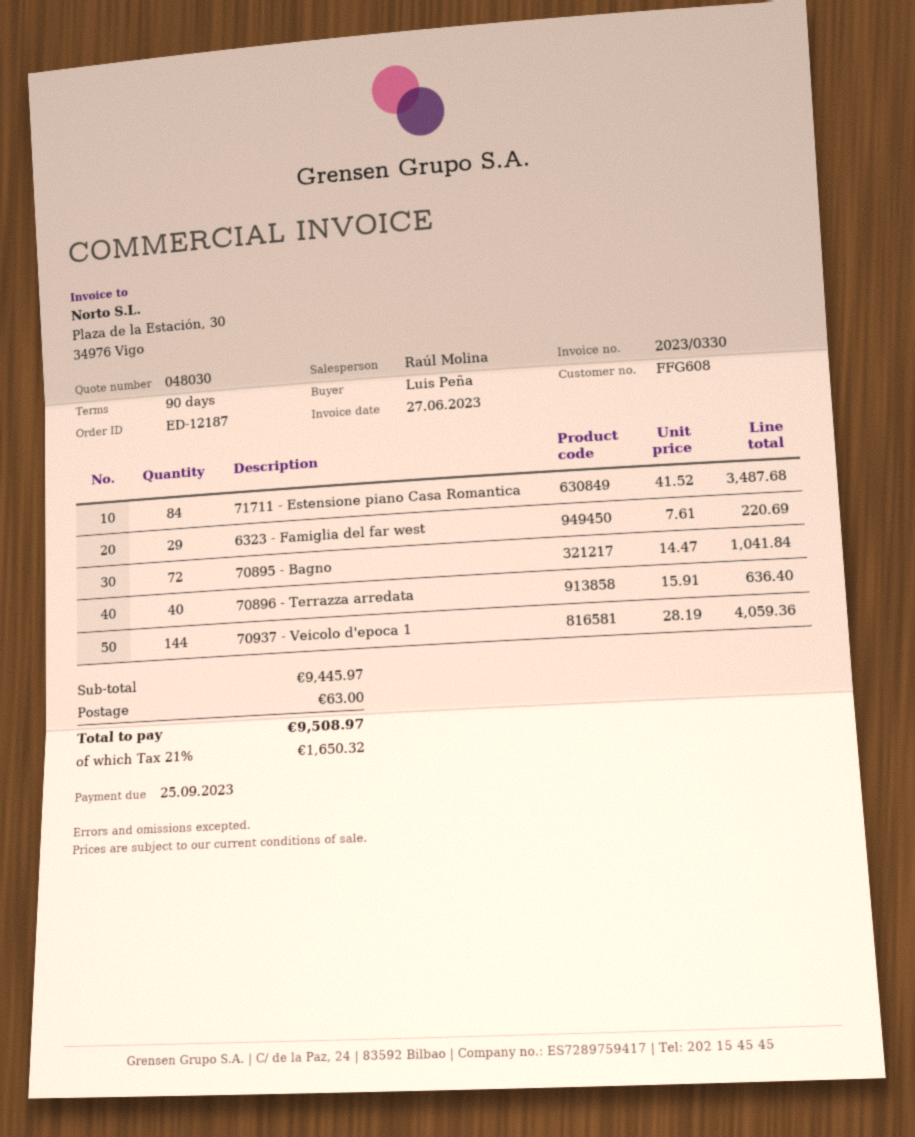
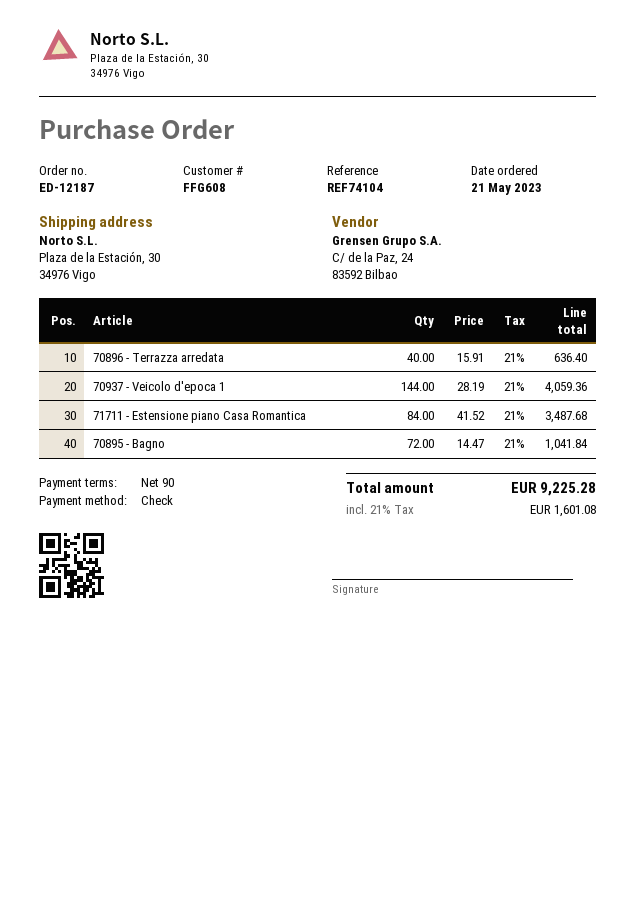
6323 - Famiglia del far west: 29 x 7.61 = 220.69 -> none
shipping: 63.00 -> none
tax: 21% = 1650.32 -> 21% = 1601.08
total: 9508.97 -> 9225.28

